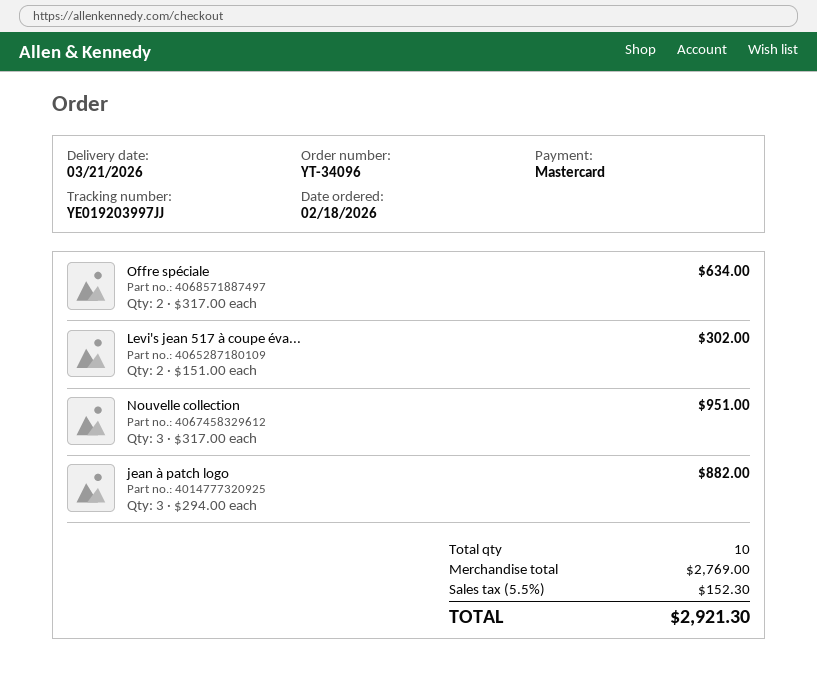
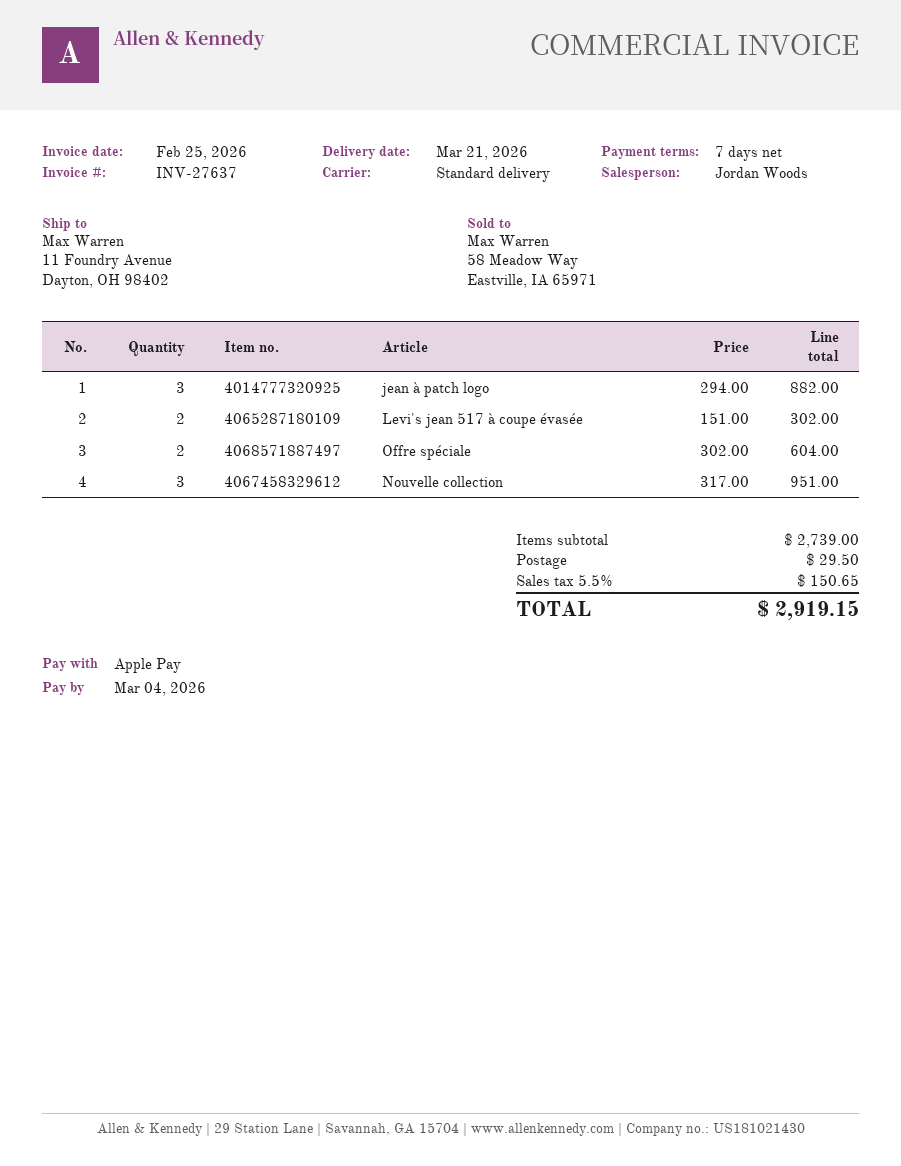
payment method: Mastercard -> Apple Pay
Offre spéciale: 2 x 317.00 = 634.00 -> 2 x 302.00 = 604.00
subtotal: 2769.00 -> 2739.00
shipping: none -> 29.50
tax: 5.5% = 152.30 -> 5.5% = 150.65
total: 2921.30 -> 2919.15

